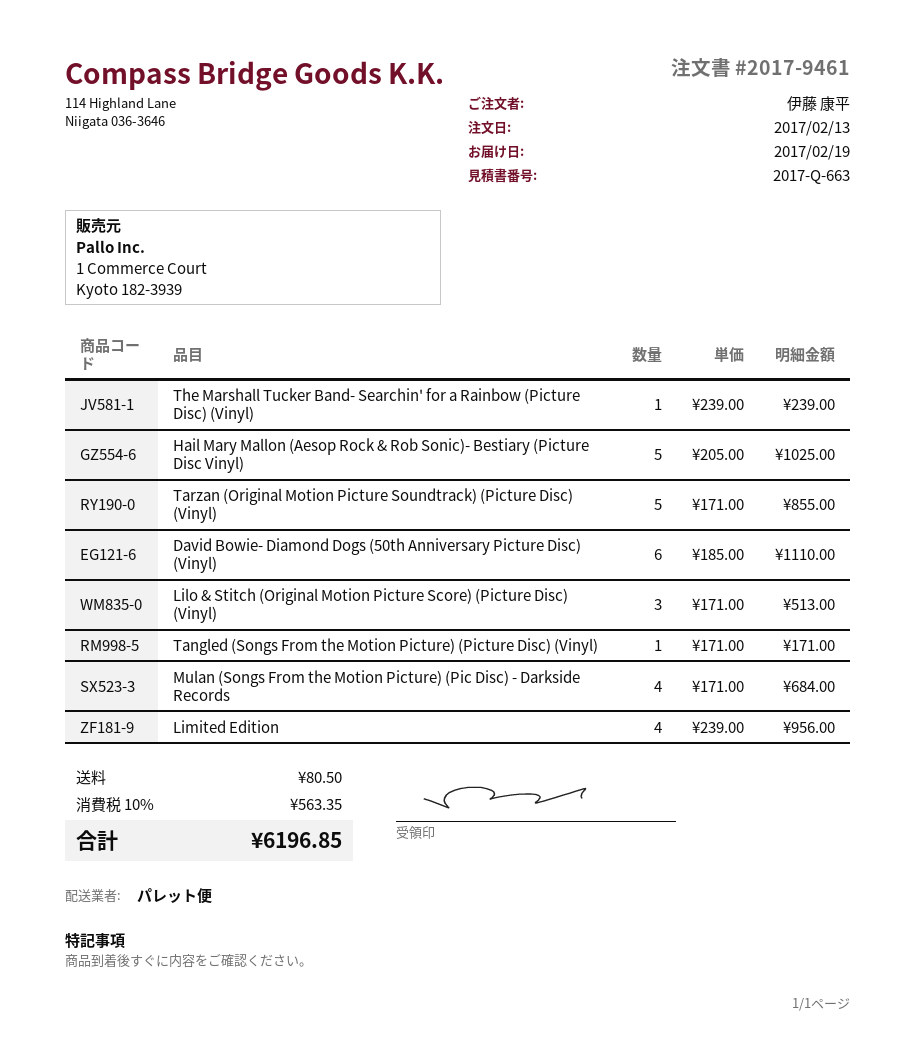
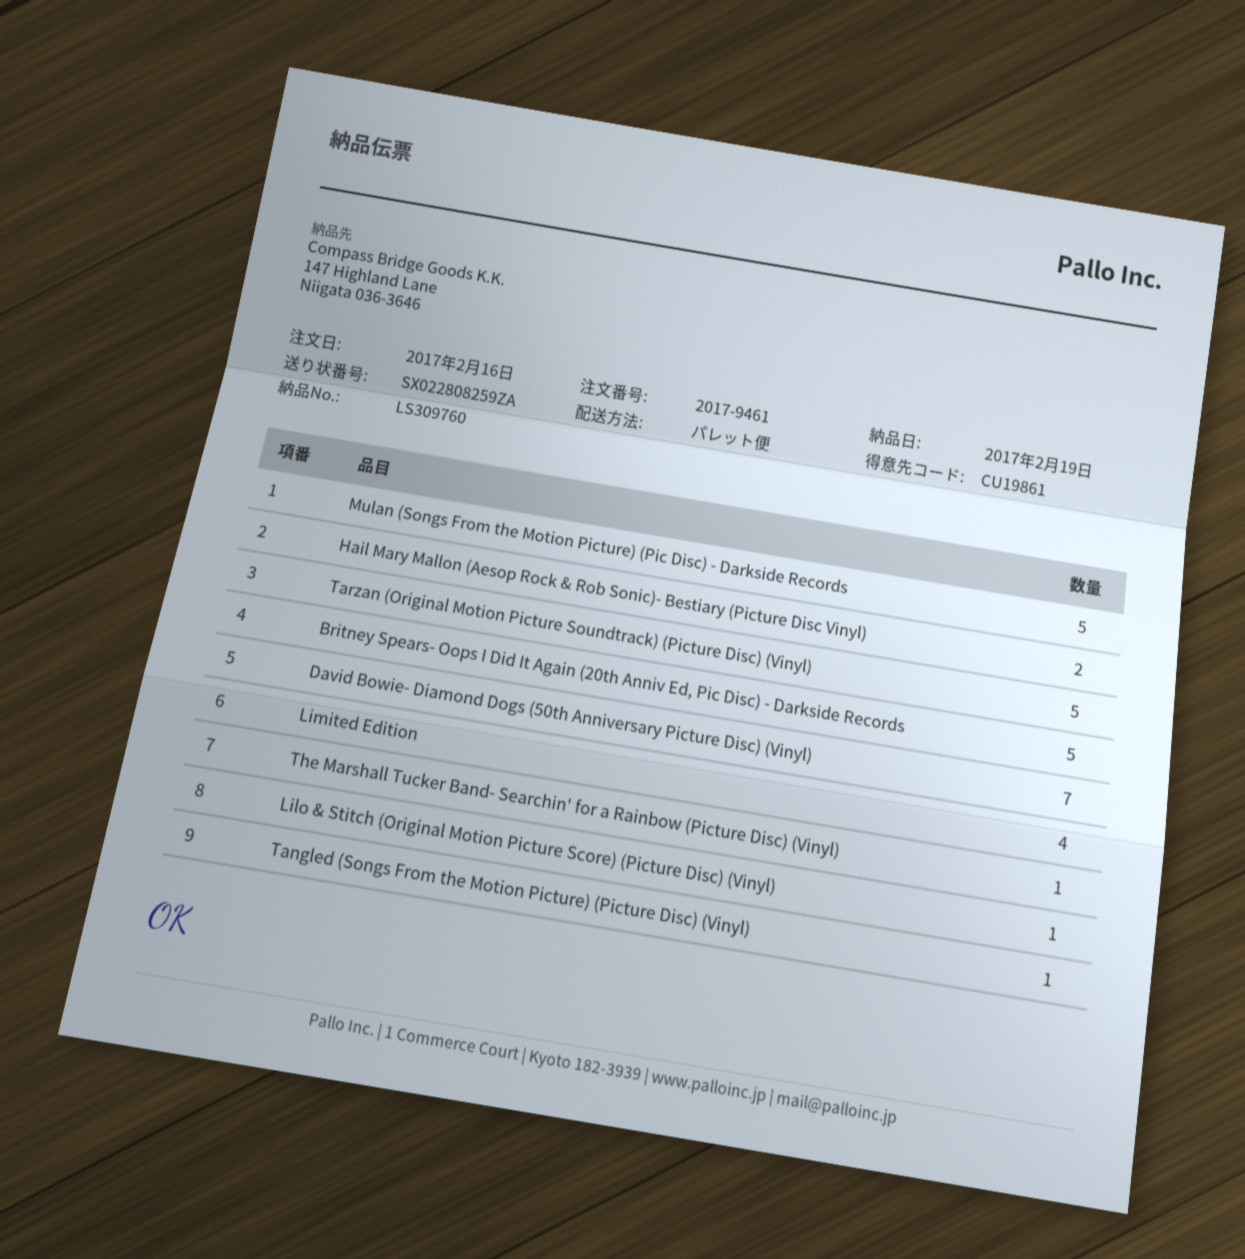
order date: 2017-02-13 -> 2017-02-16
Hail Mary Mallon (Aesop Rock & Rob Sonic)- Bestiary (Picture Disc Vinyl): 5 -> 2
David Bowie- Diamond Dogs (50th Anniversary Picture Disc) (Vinyl): 6 -> 7
Lilo & Stitch (Original Motion Picture Score) (Picture Disc) (Vinyl): 3 -> 1
Mulan (Songs From the Motion Picture) (Pic Disc) - Darkside Records: 4 -> 5
Britney Spears- Oops I Did It Again (20th Anniv Ed, Pic Disc) - Darkside Records: none -> 5

